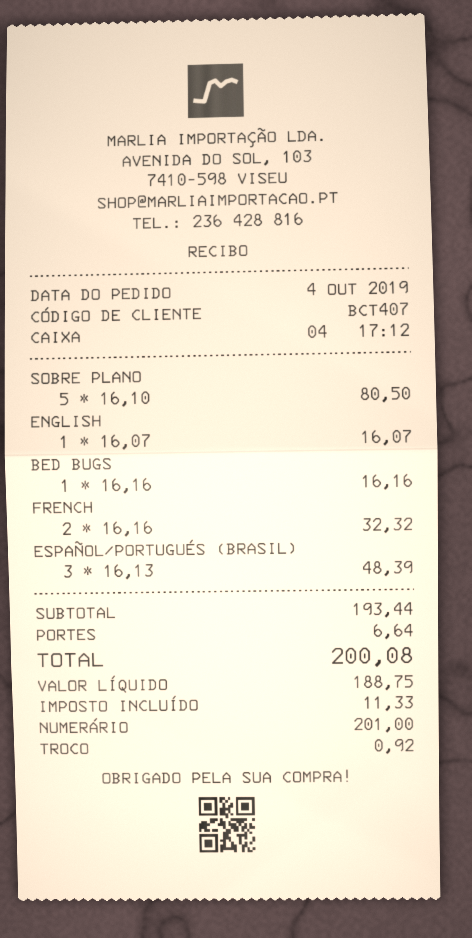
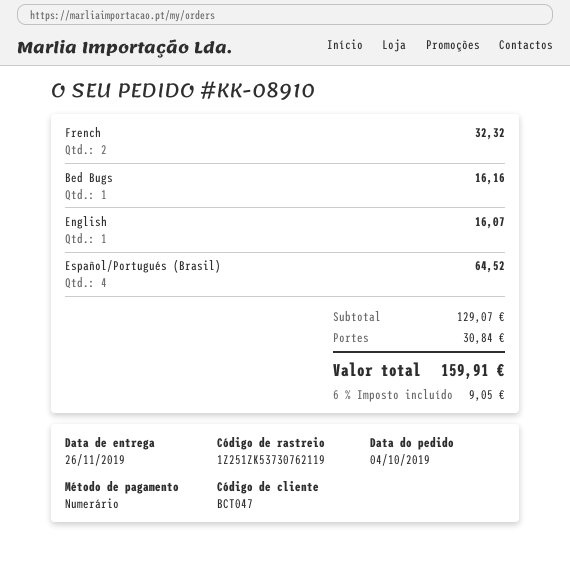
customer number: BCT407 -> BCT047
SOBRE PLANO: 5 for 80.50 -> none
ESPAÑOL/PORTUGUÉS (BRASIL): 3 for 48.39 -> 4 for 64.52
subtotal: 193.44 -> 129.07
shipping: 6.64 -> 30.84
tax: 11.33 -> 9.05
total: 200.08 -> 159.91

